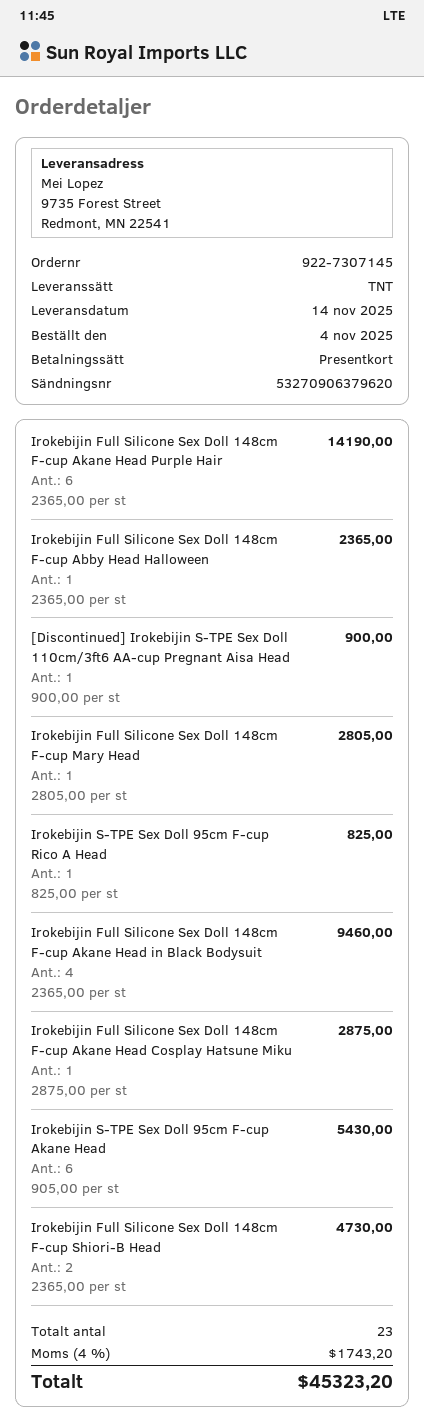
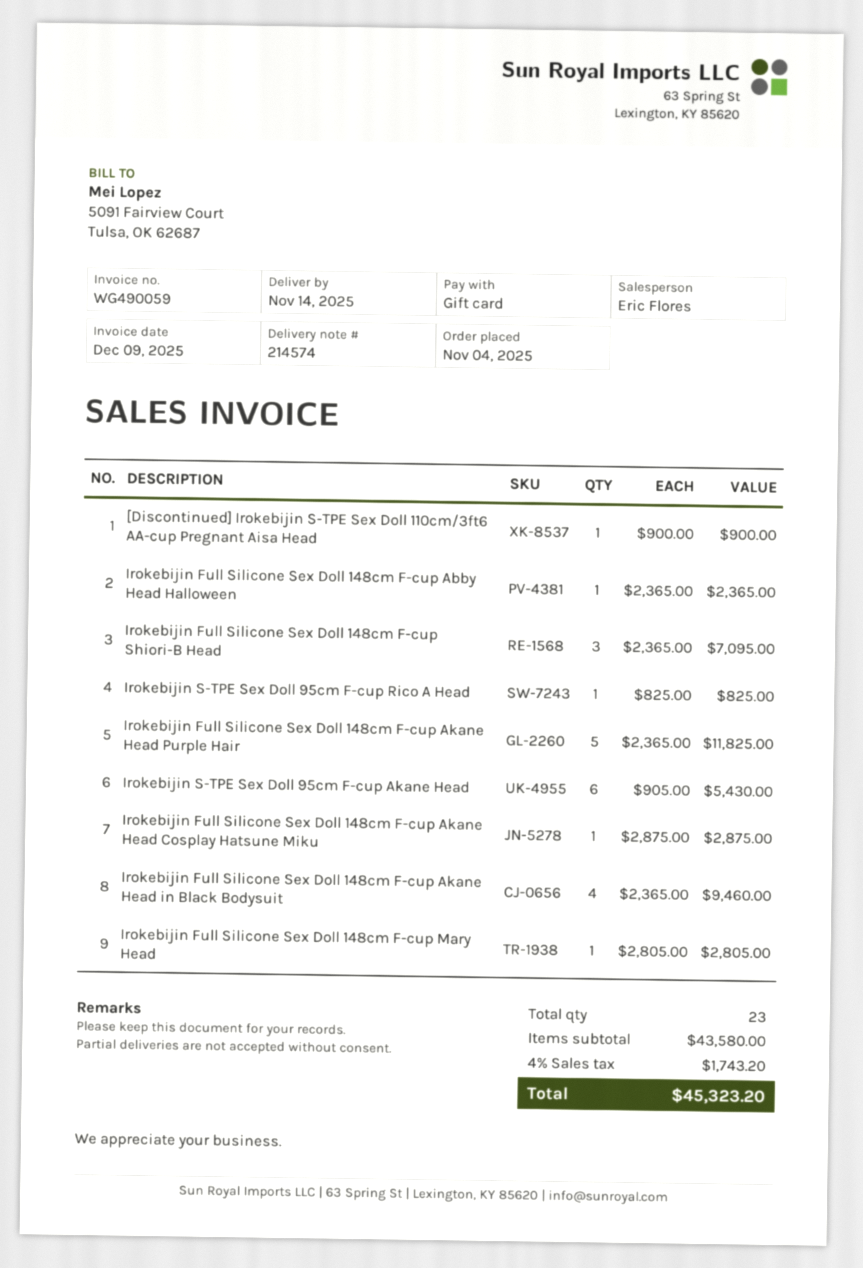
Irokebijin Full Silicone Sex Doll 148cm F-cup Akane Head Purple Hair: 6 x 2365.00 = 14190.00 -> 5 x 2365.00 = 11825.00
Irokebijin Full Silicone Sex Doll 148cm F-cup Shiori-B Head: 2 x 2365.00 = 4730.00 -> 3 x 2365.00 = 7095.00

